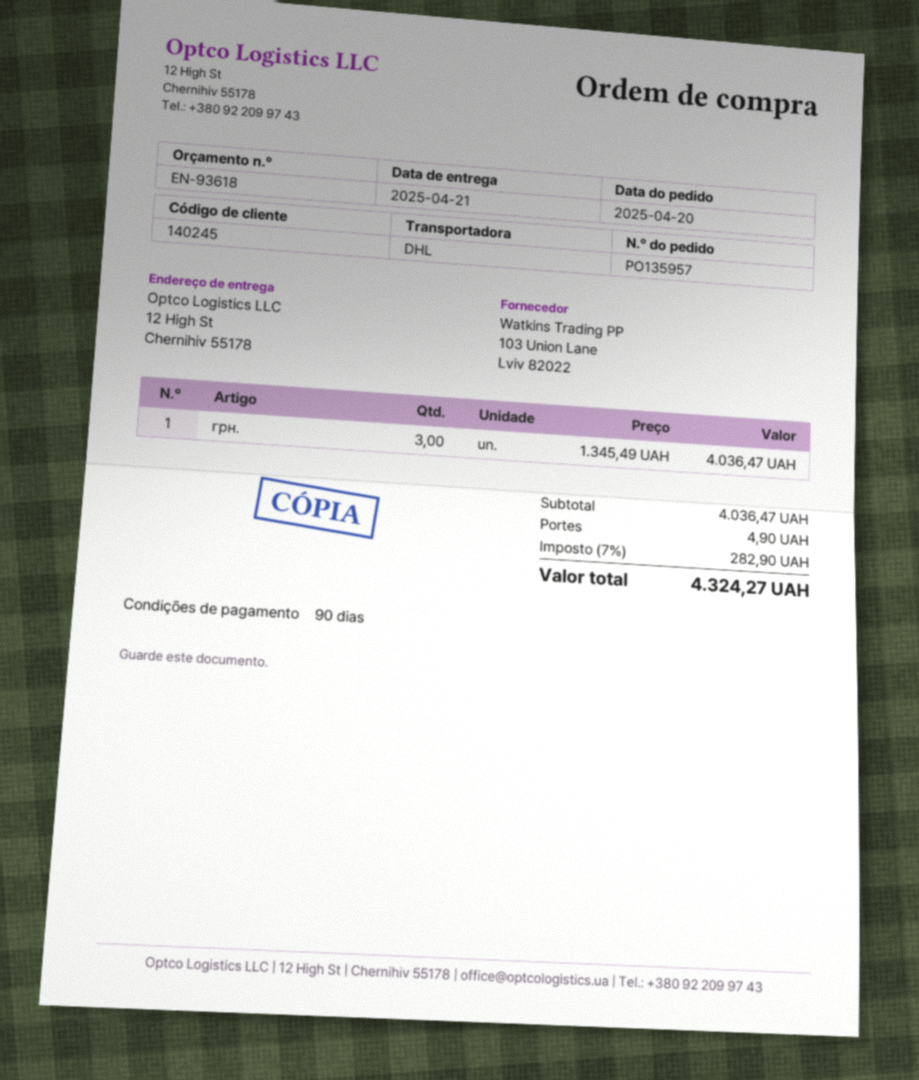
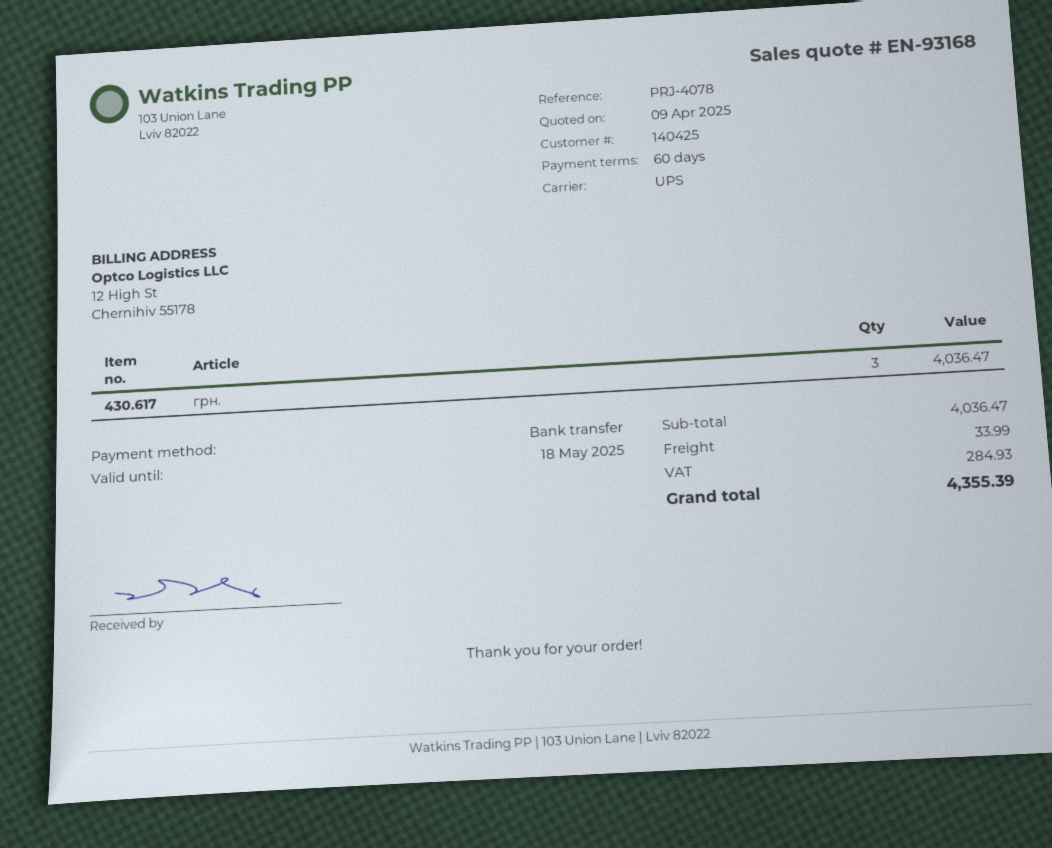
quote number: EN-93618 -> EN-93168
payment terms: 90 days -> 60 days
customer number: 140245 -> 140425
shipping method: DHL -> UPS
shipping: 4.90 -> 33.99
tax: 282.90 -> 284.93
total: 4324.27 -> 4355.39

